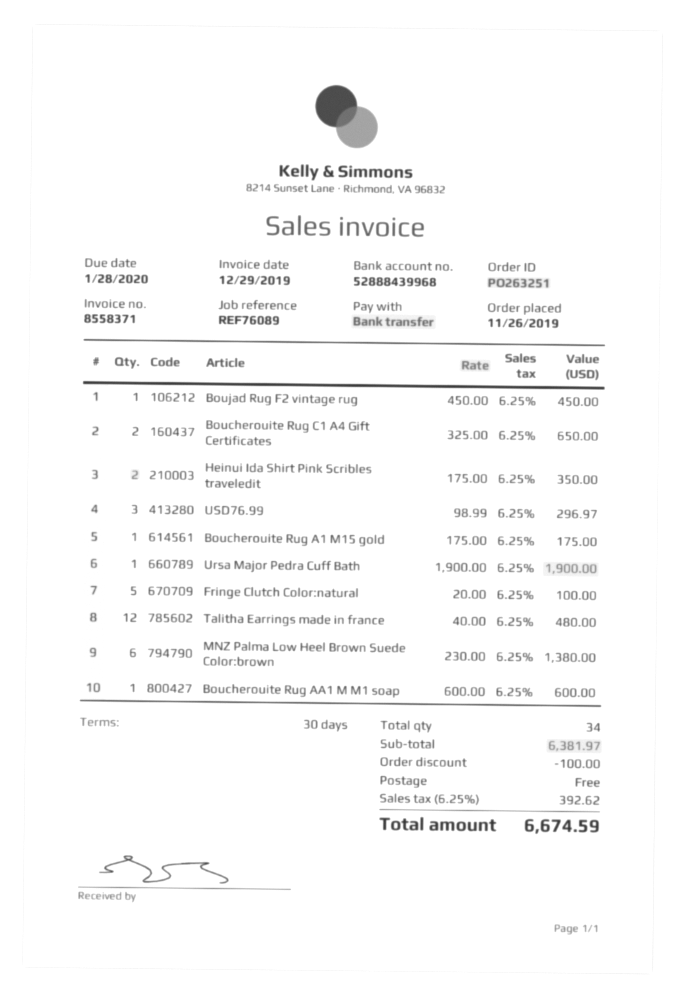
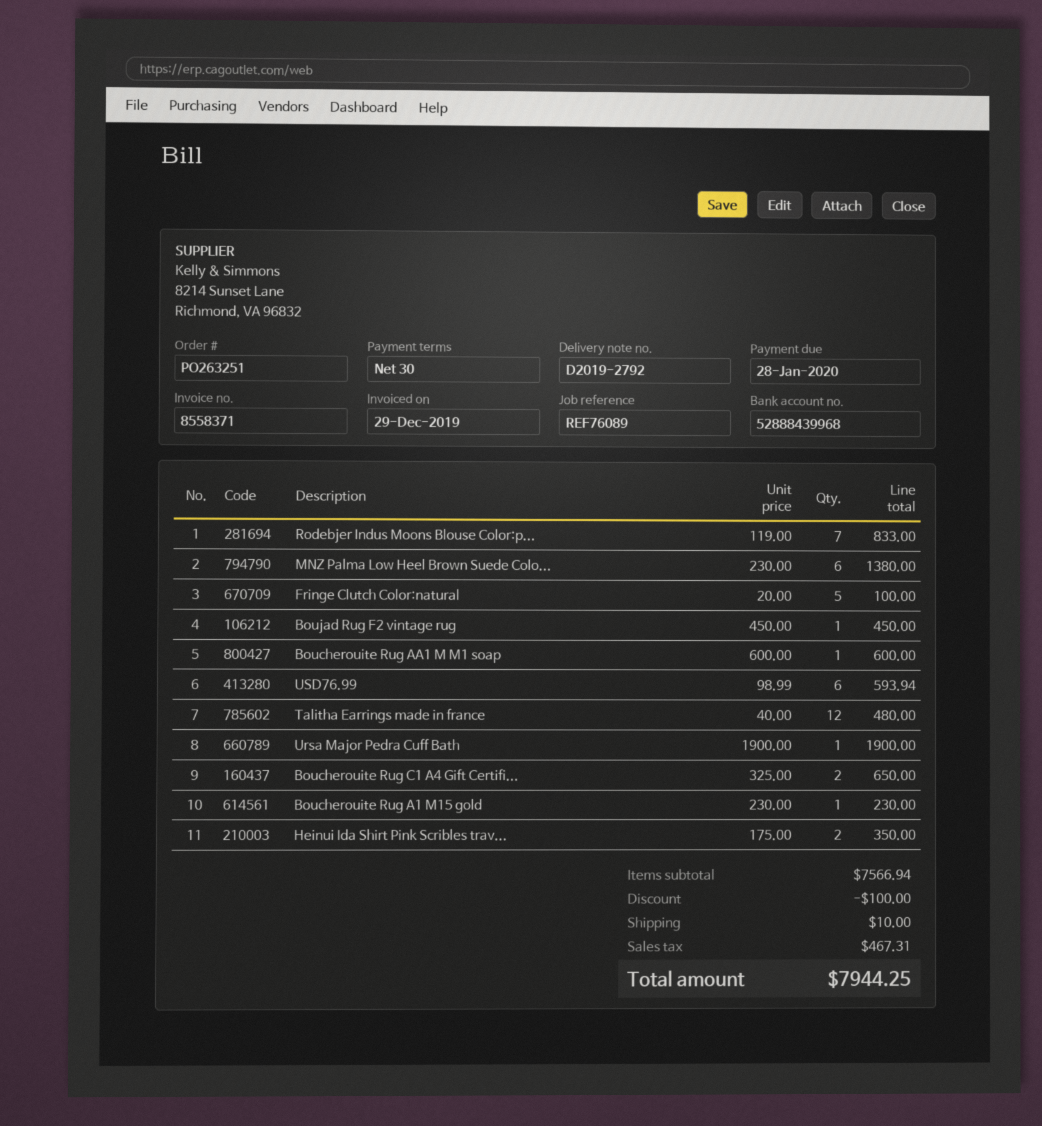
USD76.99: 3 x 98.99 = 296.97 -> 6 x 98.99 = 593.94
Boucherouite Rug A1 M15 gold: 1 x 175.00 = 175.00 -> 1 x 230.00 = 230.00
Rodebjer Indus Moons Blouse Color:p...: none -> 7 x 119.00 = 833.00
subtotal: 6381.97 -> 7566.94
shipping: 0.00 -> 10.00
tax: 392.62 -> 467.31
total: 6674.59 -> 7944.25

